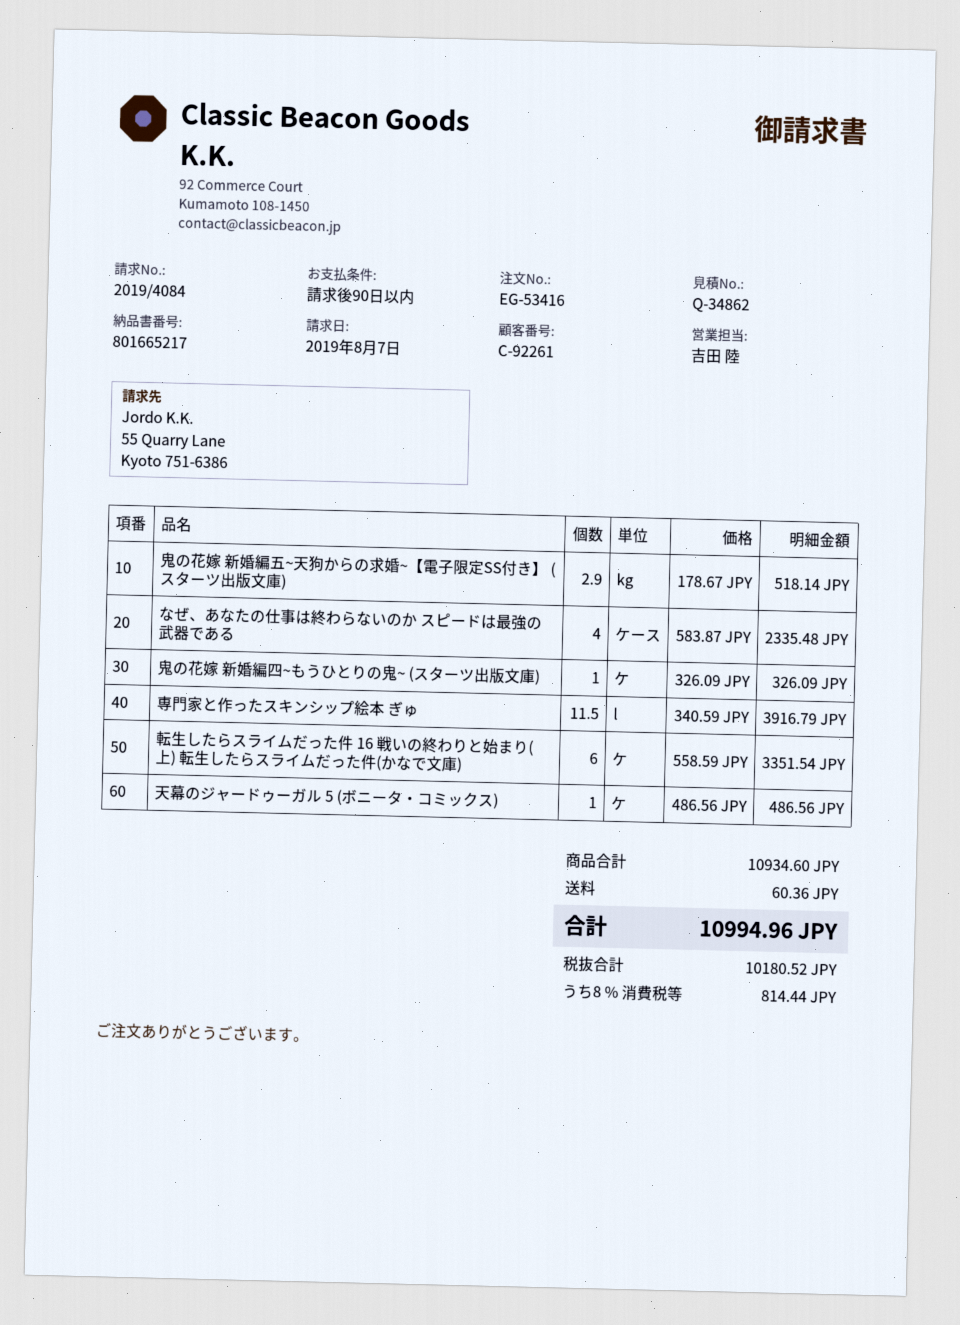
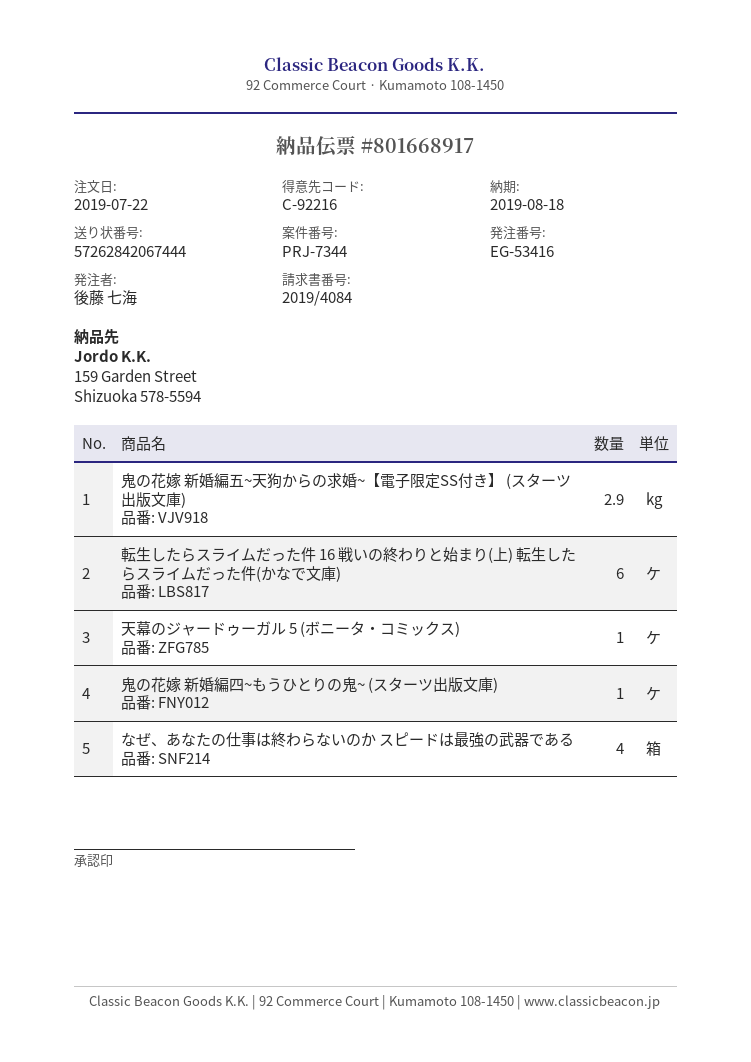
delivery note number: 801665217 -> 801668917
customer number: C-92261 -> C-92216
専門家と作ったスキンシップ絵本 ぎゅ: 11.5 -> none

